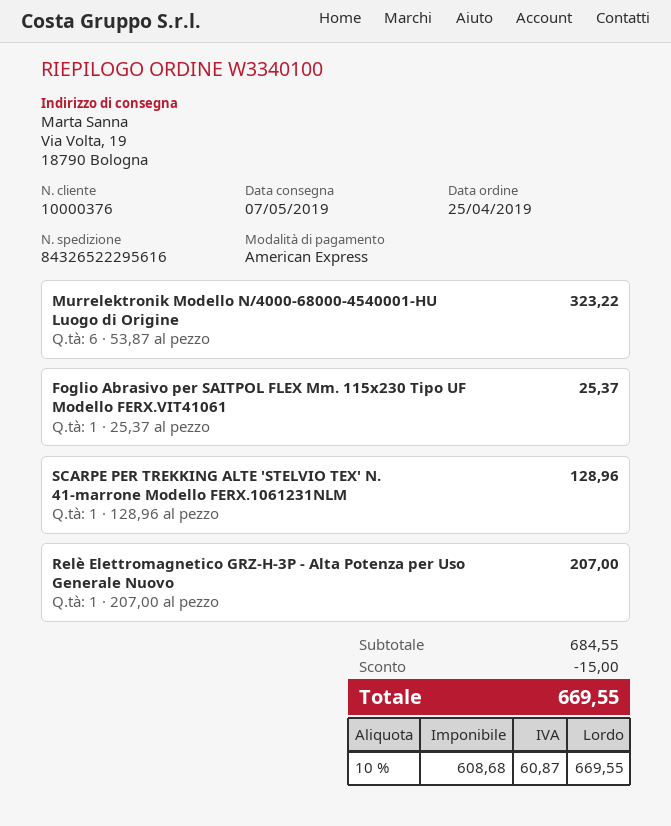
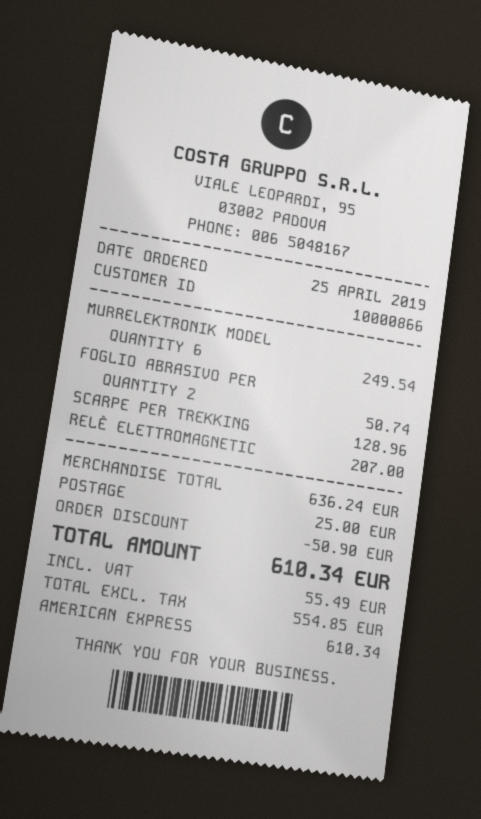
customer number: 10000376 -> 10000866
Murrelektronik Modello N/4000-68000-4540001-HU Luogo di Origine: 6 for 323.22 -> 6 for 249.54
Foglio Abrasivo per SAITPOL FLEX Mm. 115x230 Tipo UF Modello FERX.VIT41061: 1 for 25.37 -> 2 for 50.74
subtotal: 684.55 -> 636.24
discount: 15.00 -> 50.90
shipping: none -> 25.00
net: 608.68 -> 554.85
tax: 60.87 -> 55.49
total: 669.55 -> 610.34

